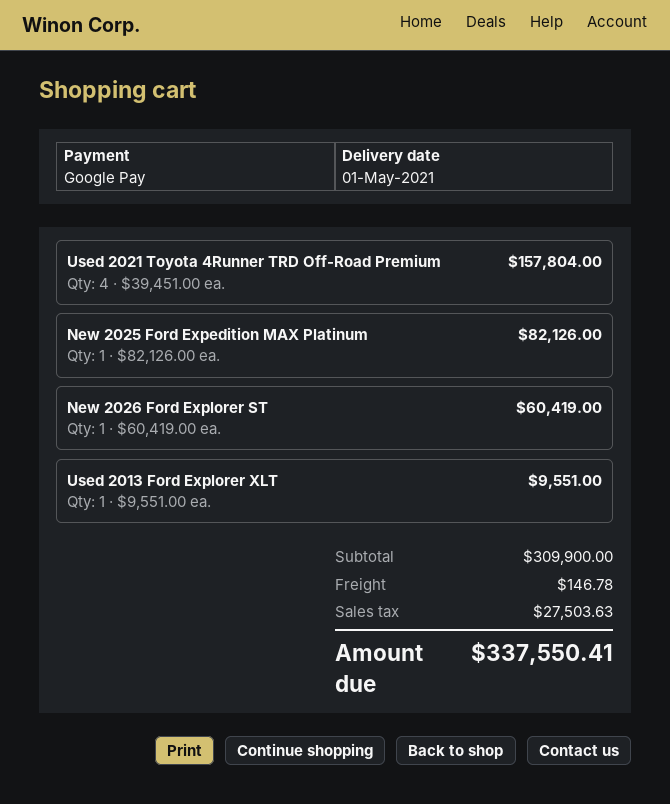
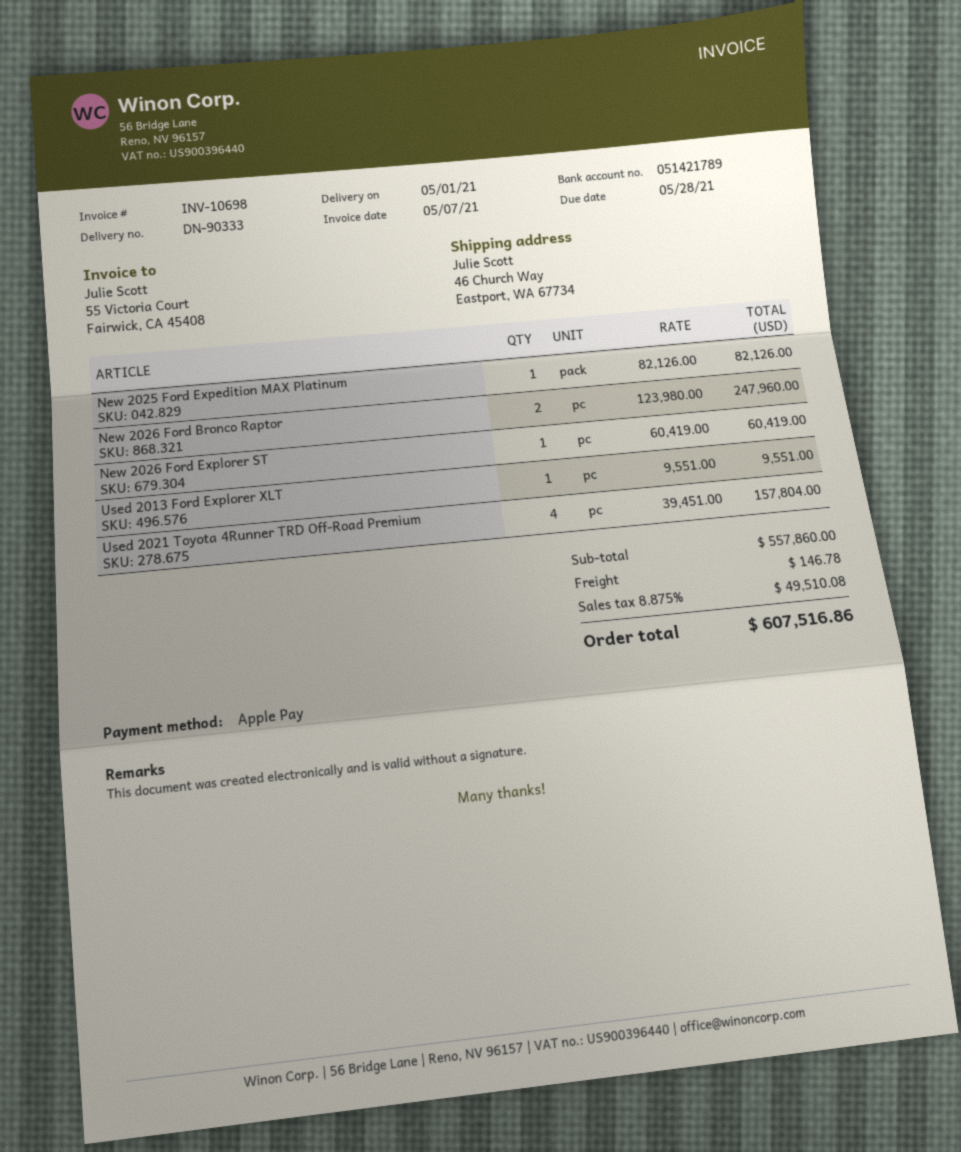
payment method: Google Pay -> Apple Pay
New 2026 Ford Bronco Raptor: none -> 2 x 123980.00 = 247960.00
subtotal: 309900.00 -> 557860.00
tax: 27503.63 -> 49510.08
total: 337550.41 -> 607516.86

